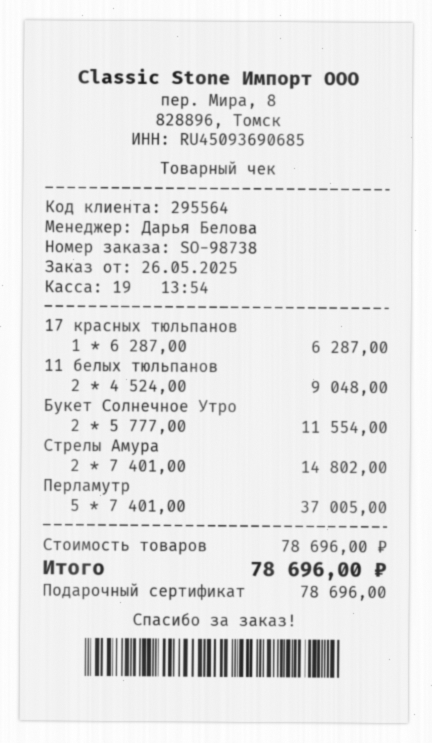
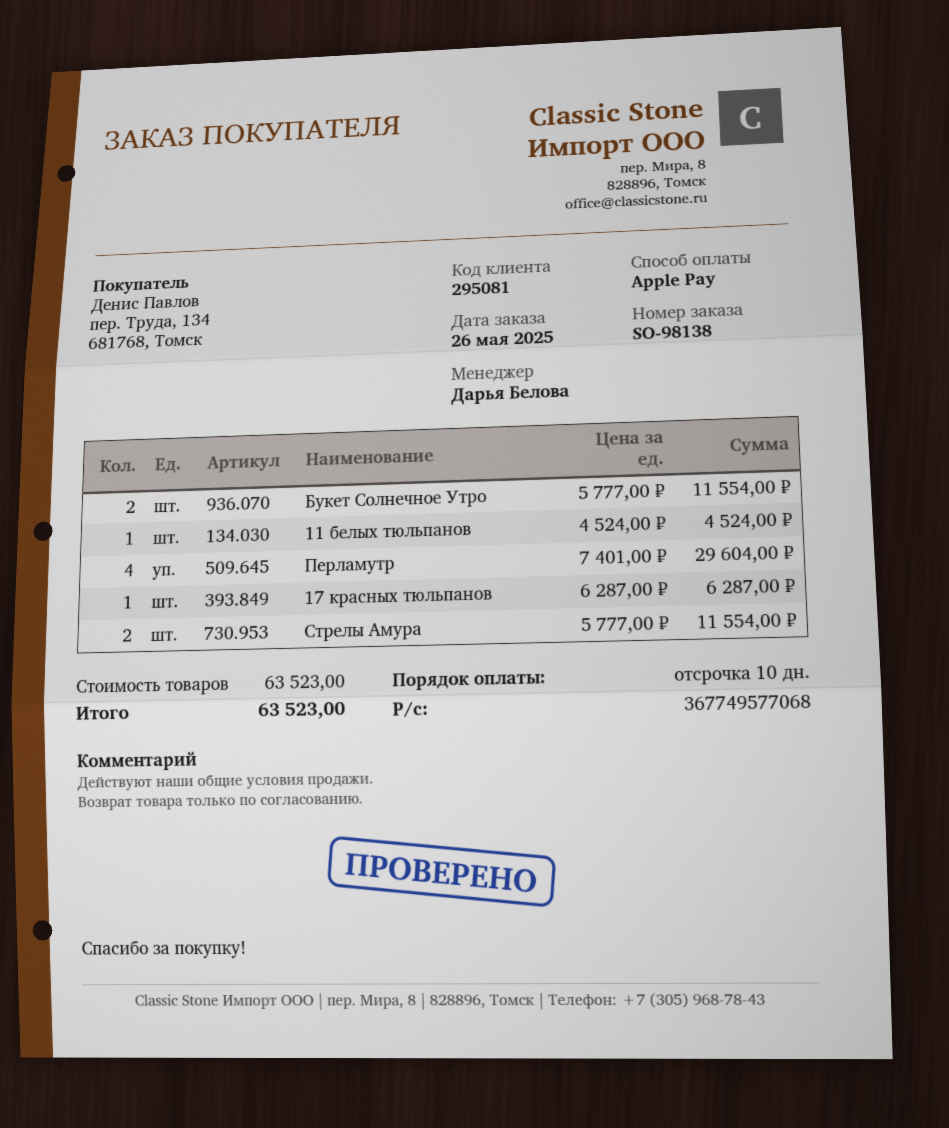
order number: SO-98738 -> SO-98138
customer number: 295564 -> 295081
payment method: gift card -> Apple Pay
11 белых тюльпанов: 2 x 4524.00 = 9048.00 -> 1 x 4524.00 = 4524.00
Стрелы Амура: 2 x 7401.00 = 14802.00 -> 2 x 5777.00 = 11554.00
Перламутр: 5 x 7401.00 = 37005.00 -> 4 x 7401.00 = 29604.00
subtotal: 78696.00 -> 63523.00
total: 78696.00 -> 63523.00

